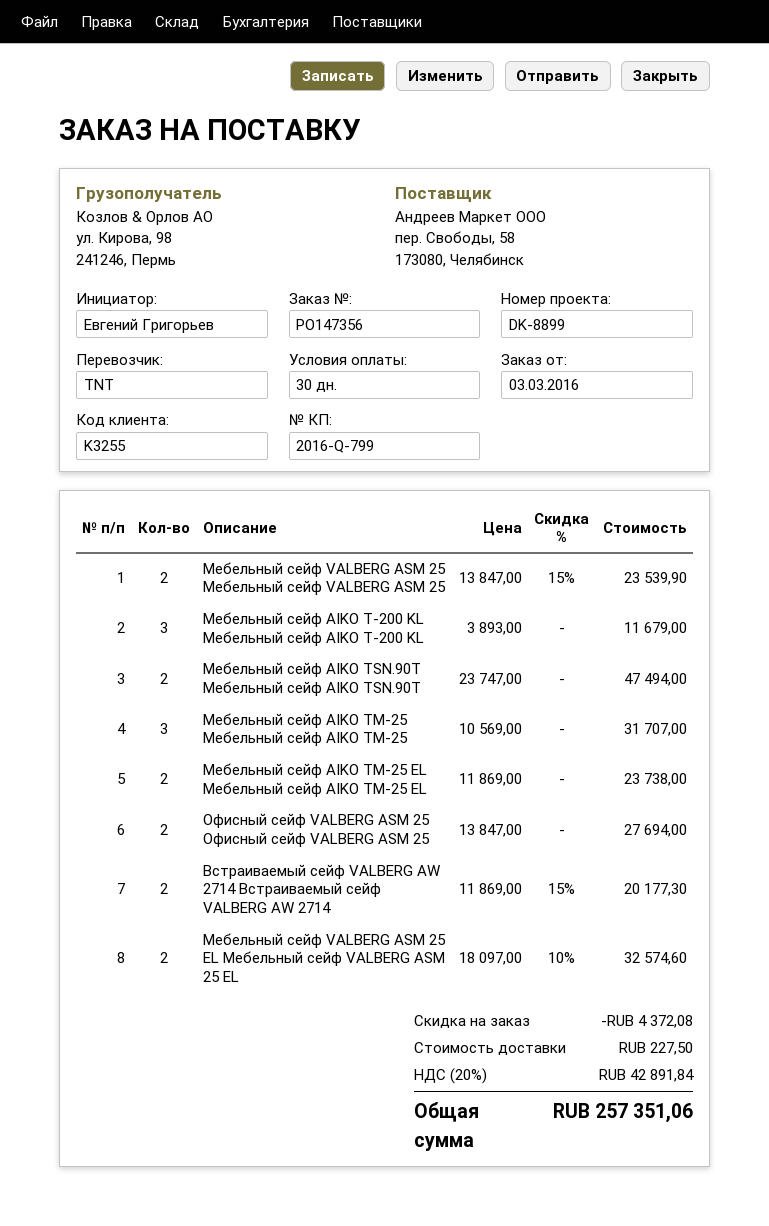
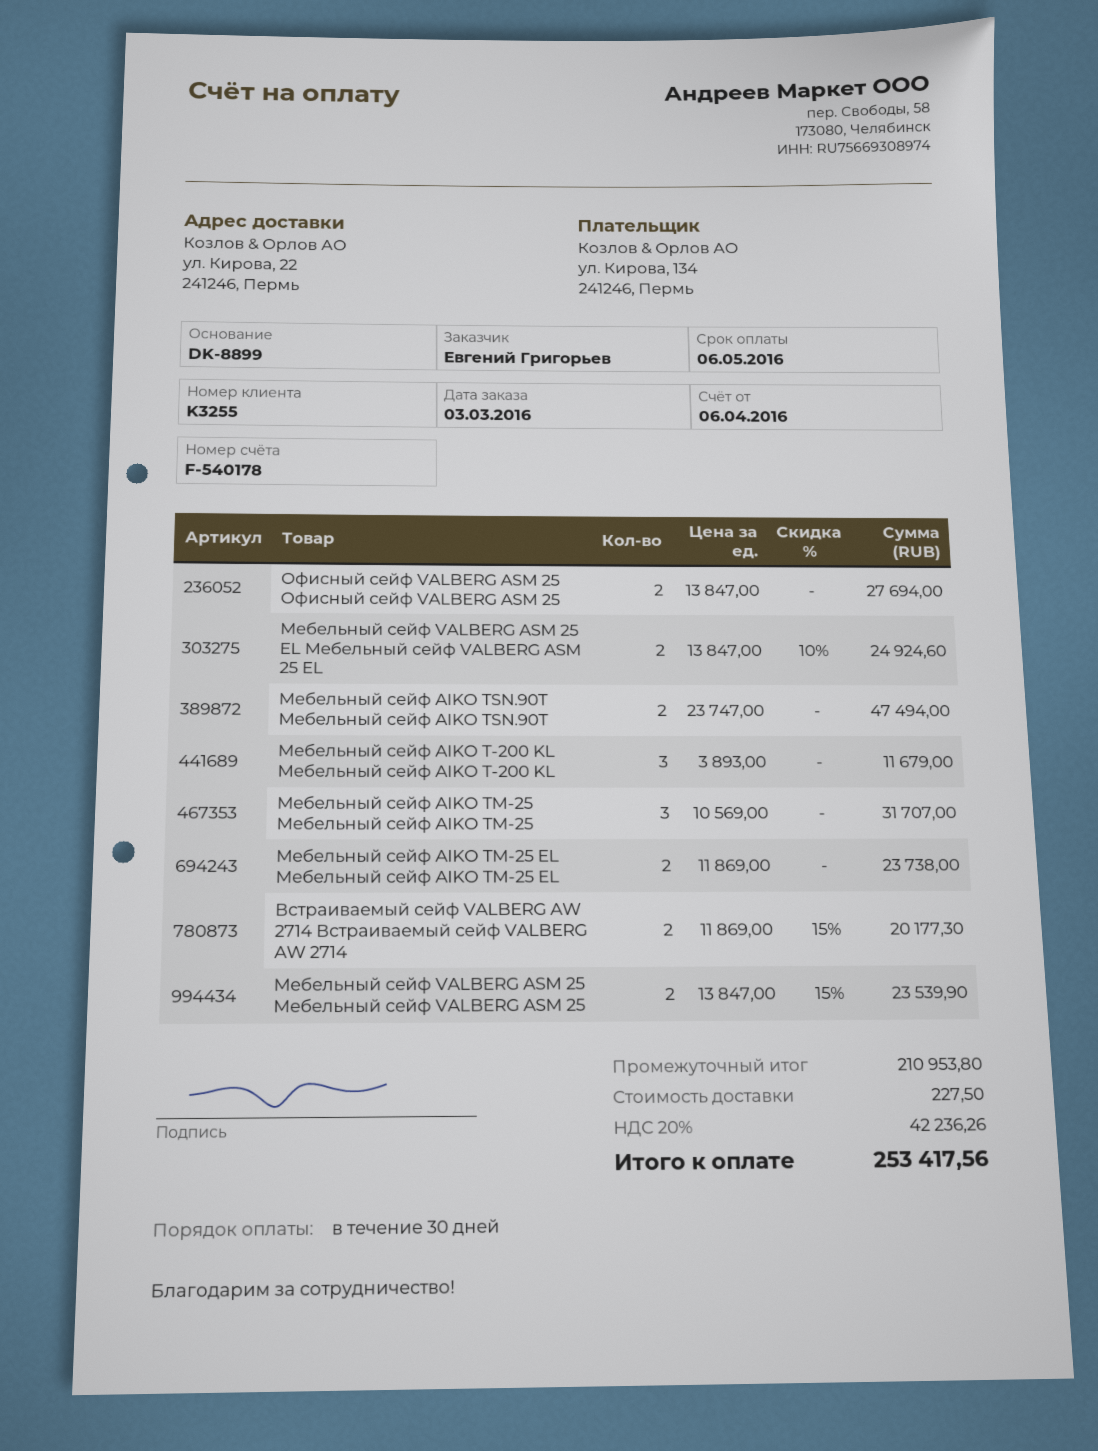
ship to: ул. Кирова, 98, 241246, Пермь -> ул. Кирова, 22, 241246, Пермь
Мебельный сейф VALBERG ASM 25 EL Мебельный сейф VALBERG ASM 25 EL: 2 x 18097.00 - 10% = 32574.60 -> 2 x 13847.00 - 10% = 24924.60
discount: 4372.08 -> none
tax: 20% = 42891.84 -> 20% = 42236.26
total: 257351.06 -> 253417.56

